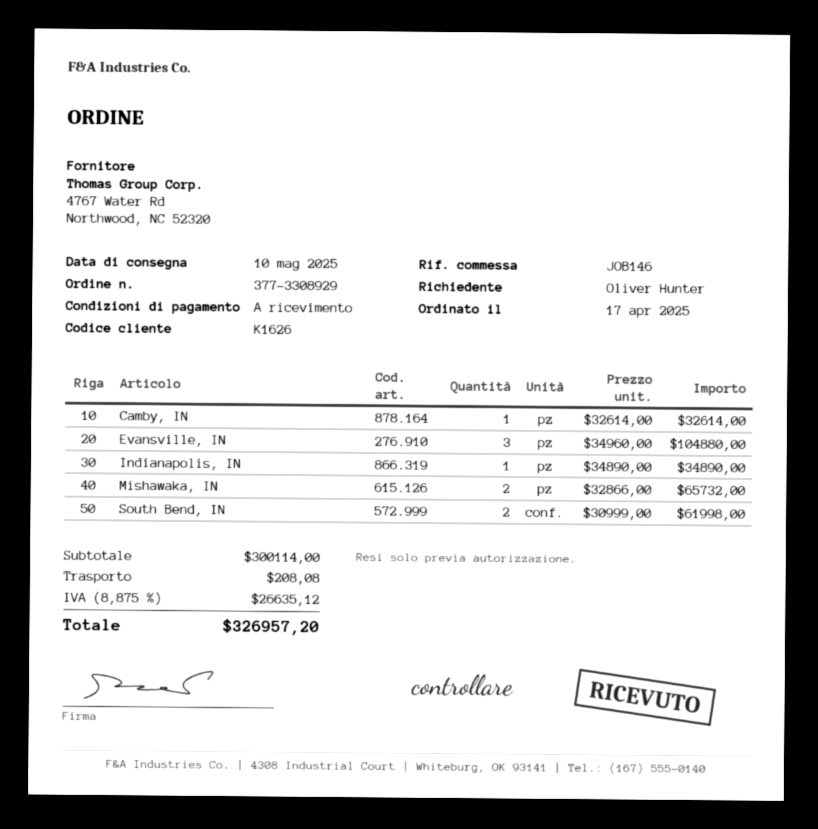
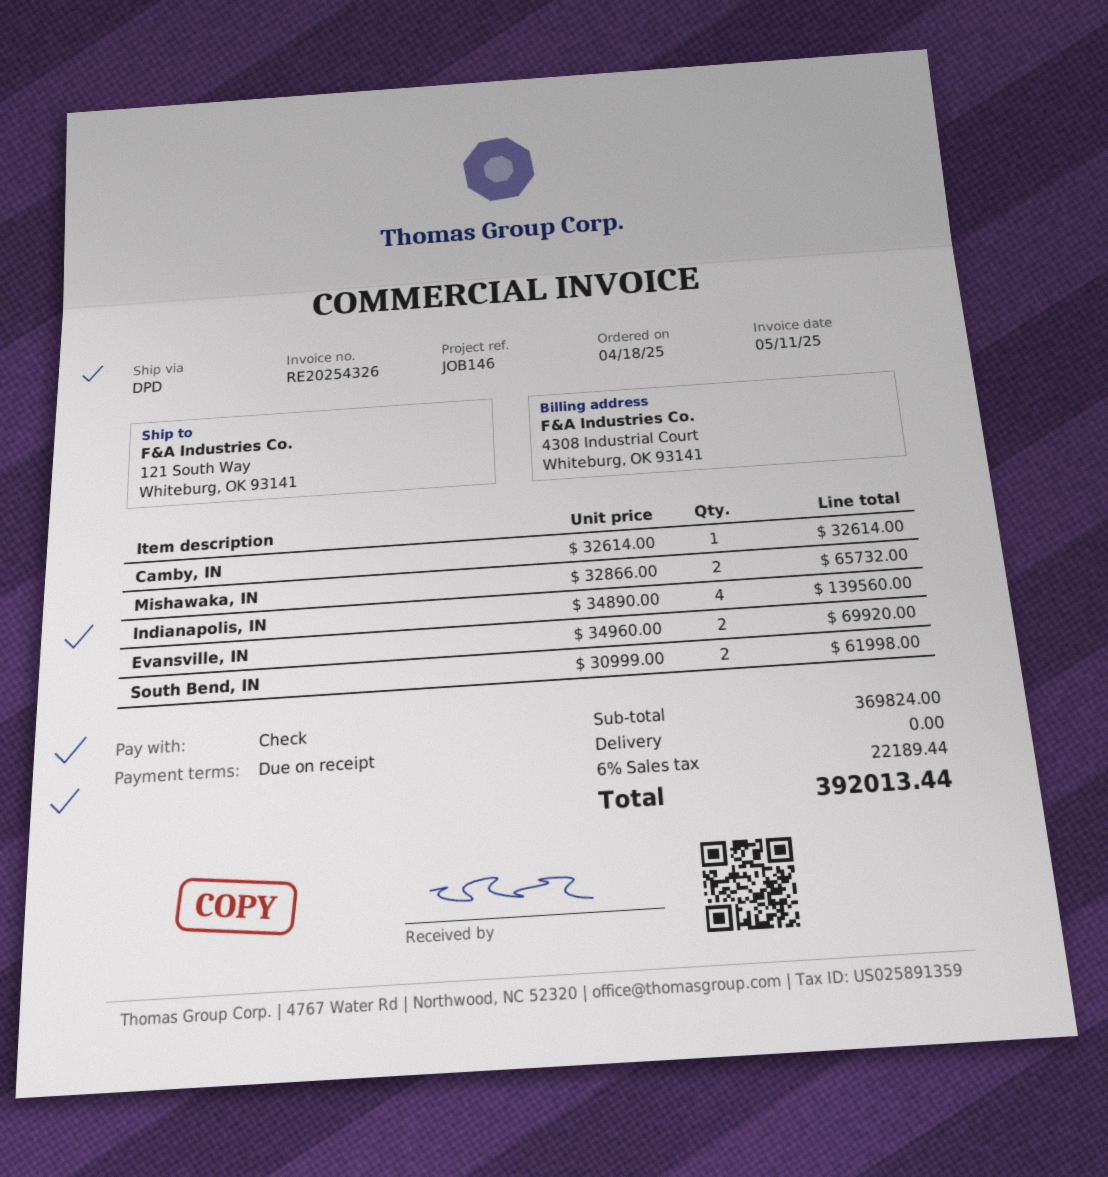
order date: 2025-04-17 -> 2025-04-18
Evansville, IN: 3 x 34960.00 = 104880.00 -> 2 x 34960.00 = 69920.00
Indianapolis, IN: 1 x 34890.00 = 34890.00 -> 4 x 34890.00 = 139560.00
subtotal: 300114.00 -> 369824.00
shipping: 208.08 -> 0.00
tax: 8.875% = 26635.12 -> 6% = 22189.44
total: 326957.20 -> 392013.44

